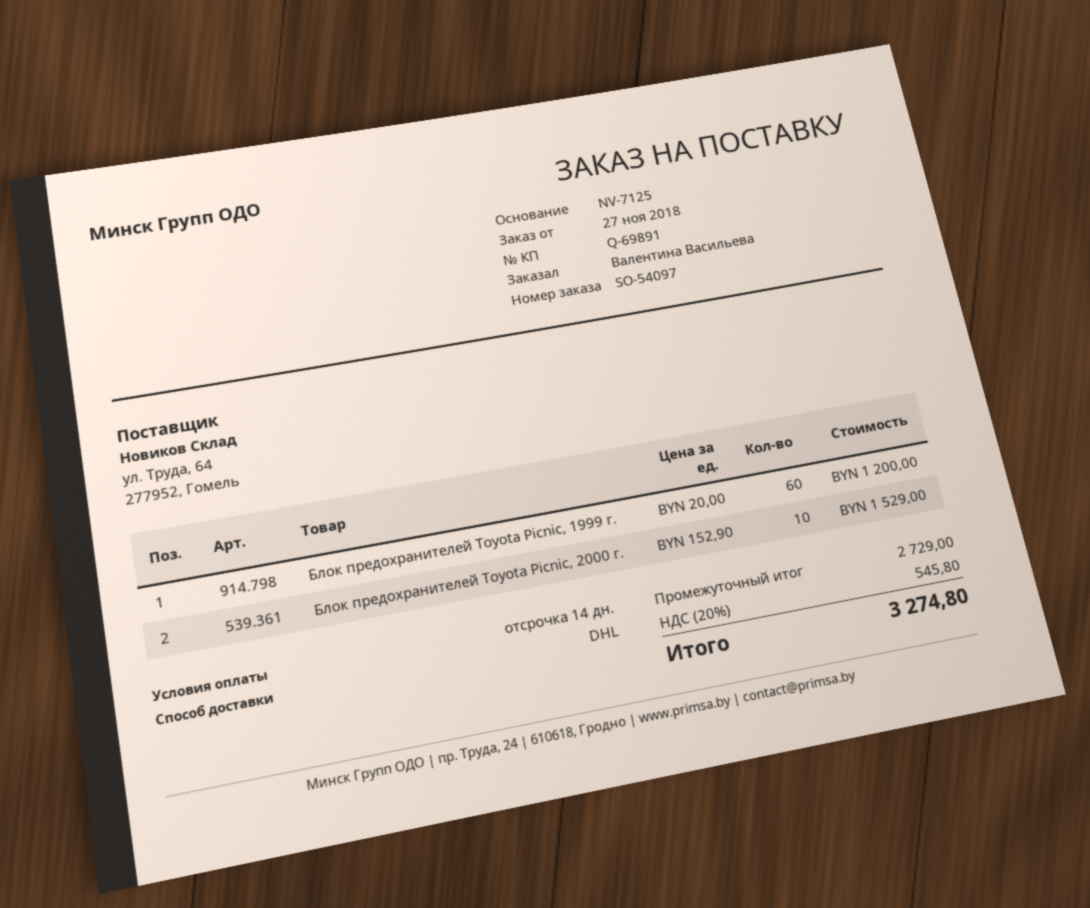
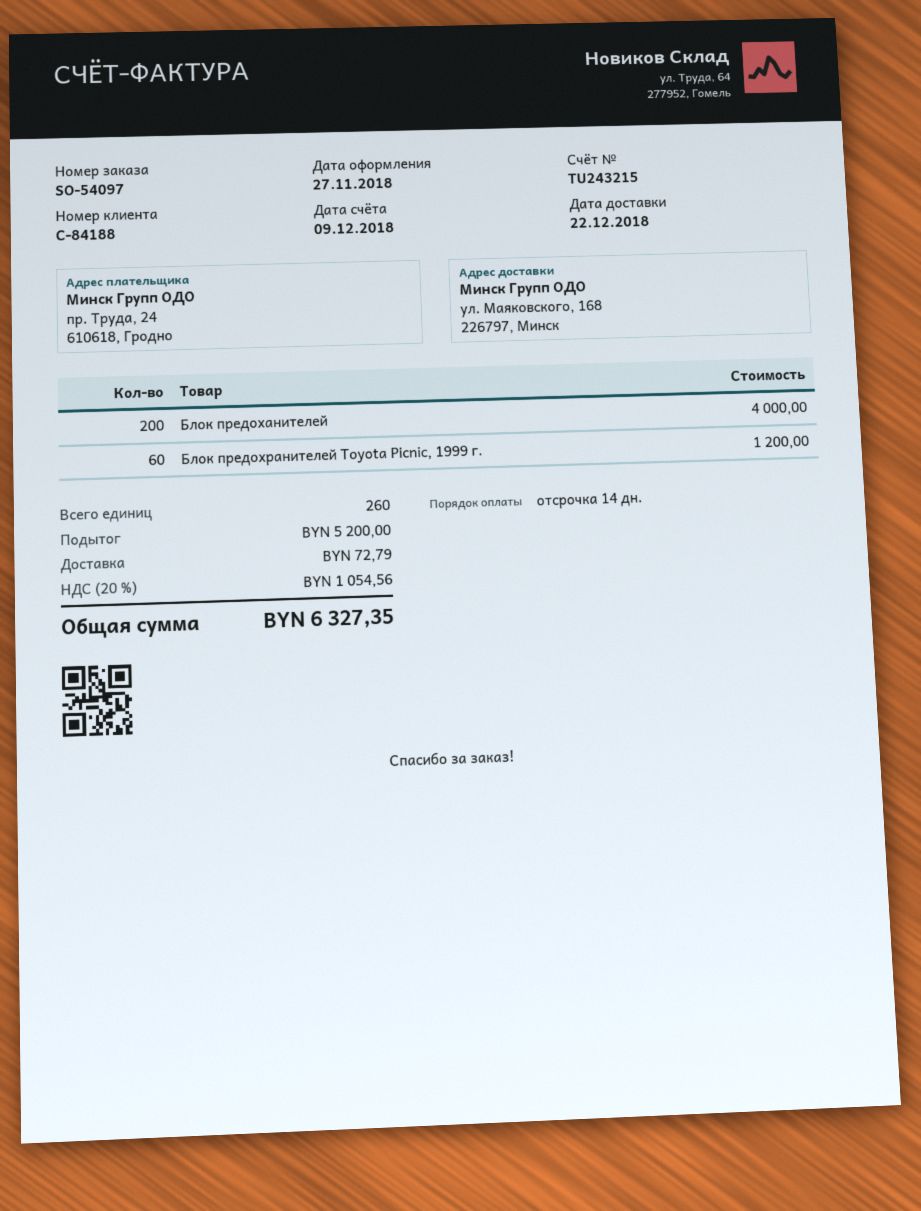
Блок предохранителей Toyota Picnic, 2000 г.: 10 for 1529.00 -> none
Блок предоханителей: none -> 200 for 4000.00
subtotal: 2729.00 -> 5200.00
shipping: none -> 72.79
tax: 20% = 545.80 -> 20% = 1054.56
total: 3274.80 -> 6327.35

